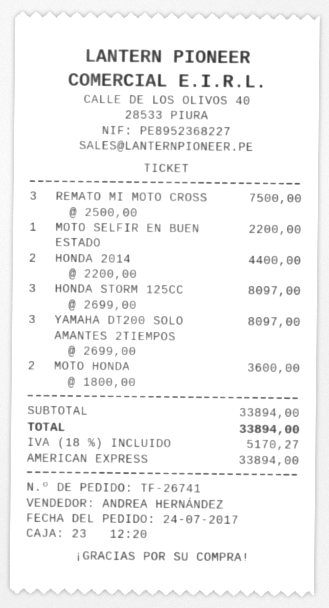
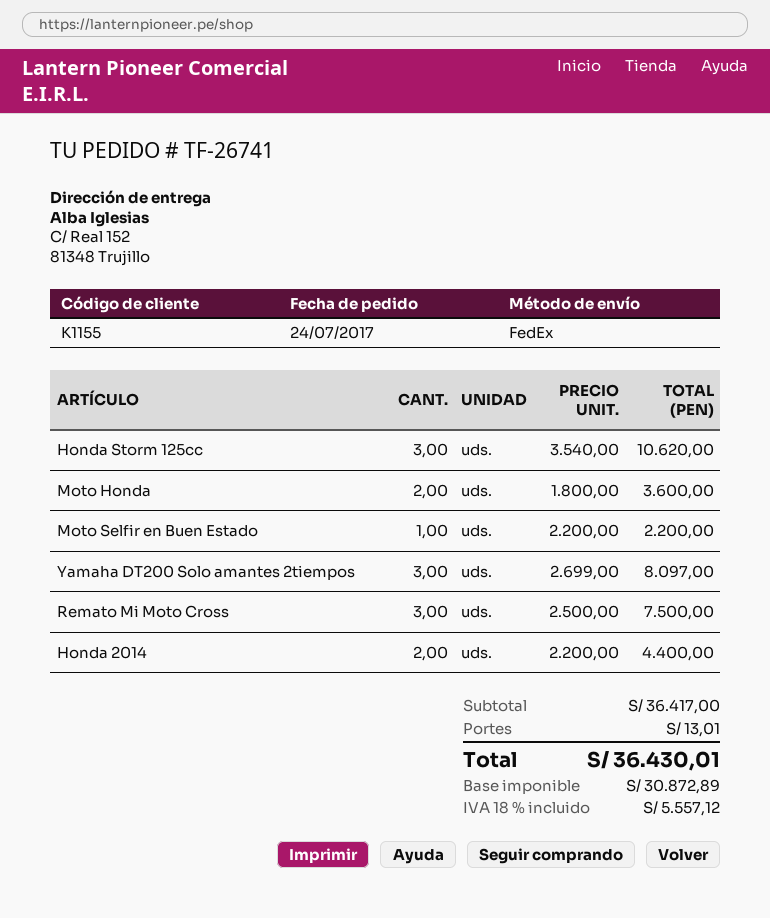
HONDA STORM 125CC: 3 x 2699.00 = 8097.00 -> 3 x 3540.00 = 10620.00
subtotal: 33894.00 -> 36417.00
shipping: none -> 13.01
tax: 18% = 5170.27 -> 18% = 5557.12
total: 33894.00 -> 36430.01

